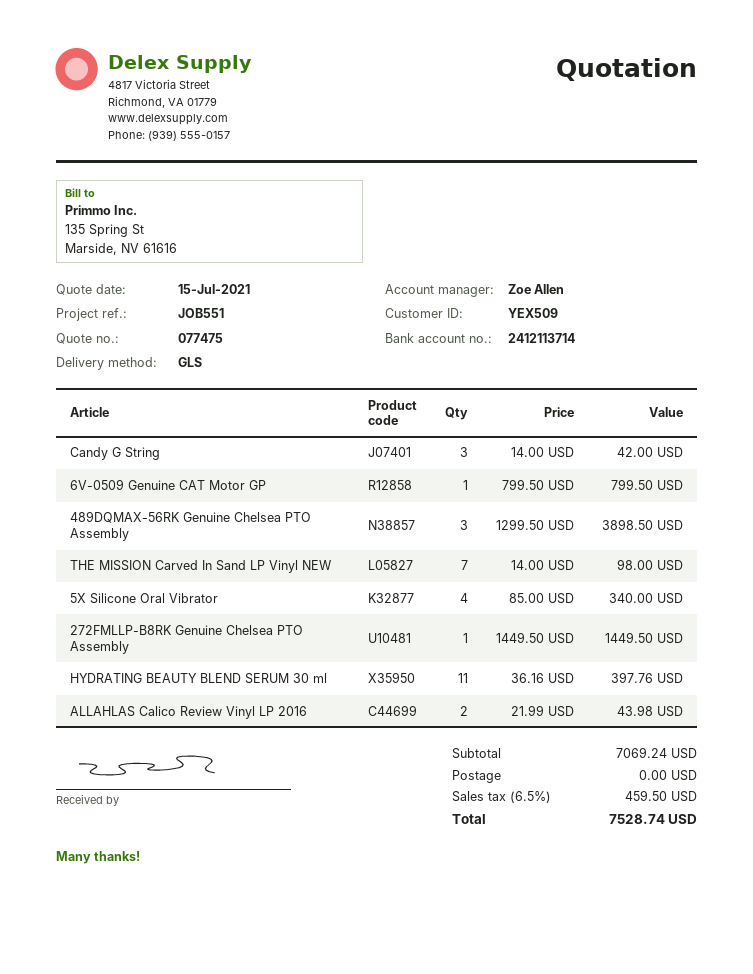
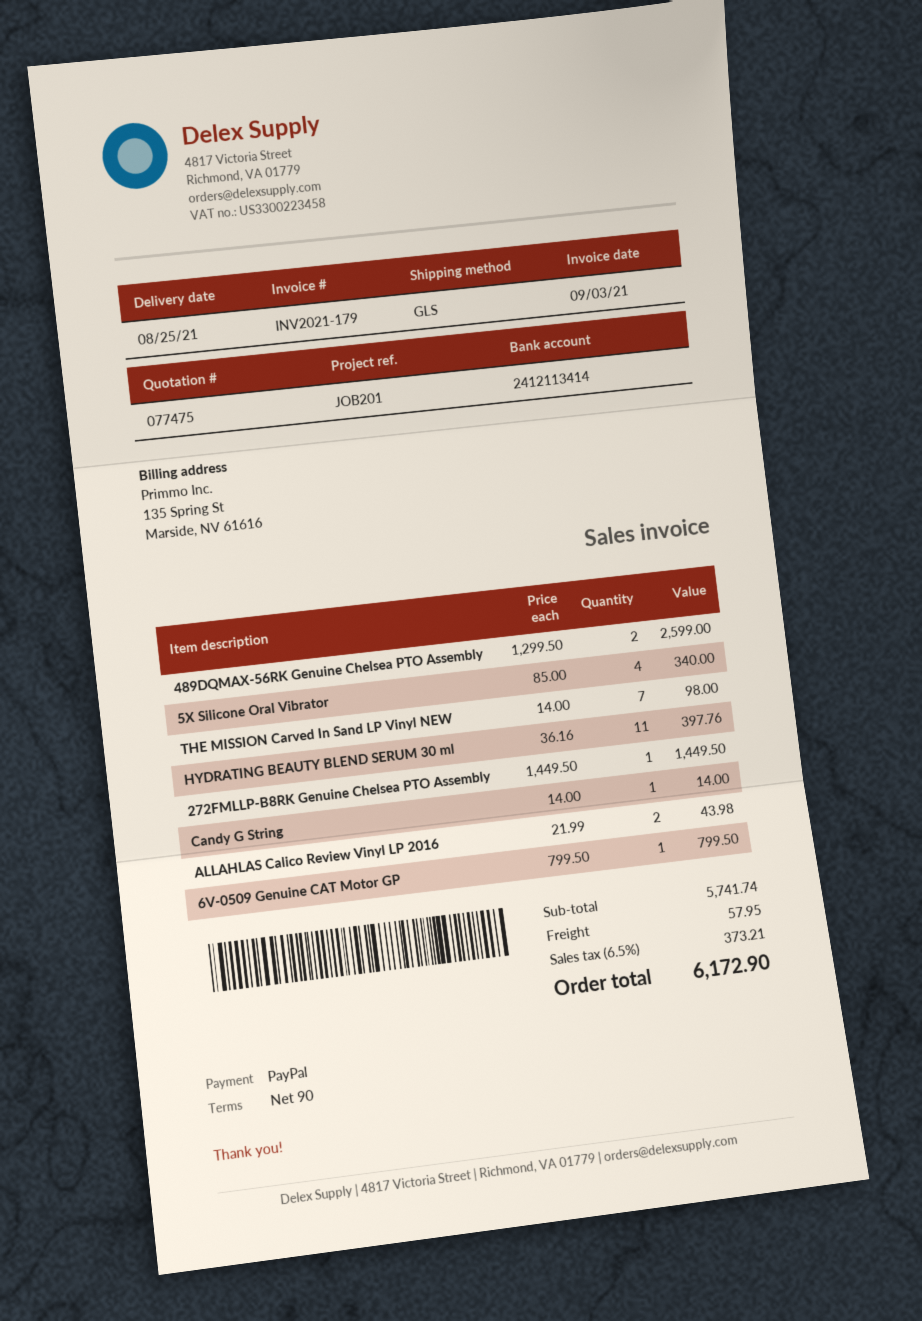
reference: JOB551 -> JOB201
bank account: 2412113714 -> 2412113414
Candy G String: 3 x 14.00 = 42.00 -> 1 x 14.00 = 14.00
489DQMAX-56RK Genuine Chelsea PTO Assembly: 3 x 1299.50 = 3898.50 -> 2 x 1299.50 = 2599.00
subtotal: 7069.24 -> 5741.74
shipping: 0.00 -> 57.95
tax: 6.5% = 459.50 -> 6.5% = 373.21
total: 7528.74 -> 6172.90

